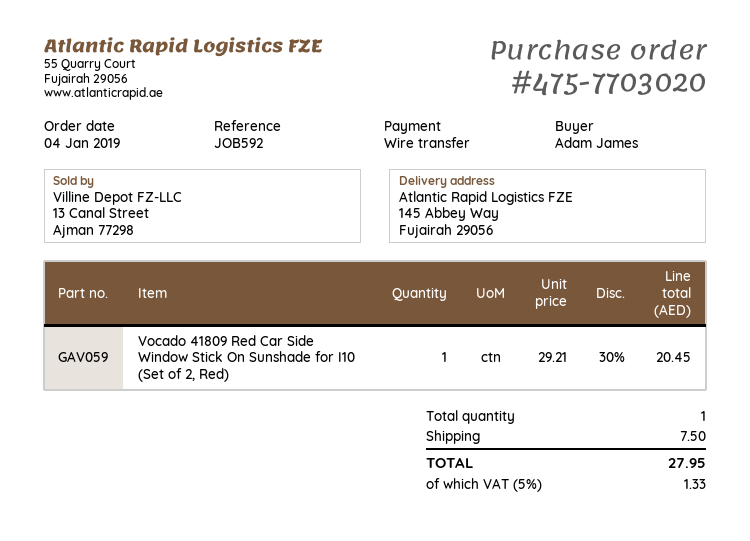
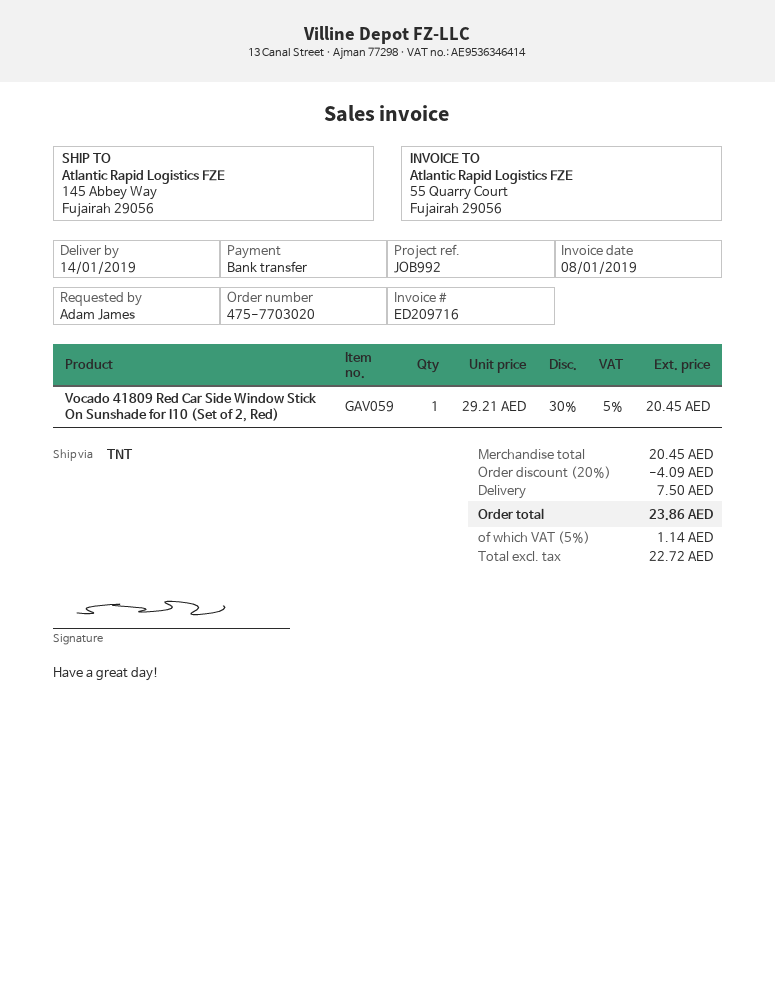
reference: JOB592 -> JOB992
discount: none -> 20% = 4.09
tax: 5% = 1.33 -> 5% = 1.14
total: 27.95 -> 23.86

